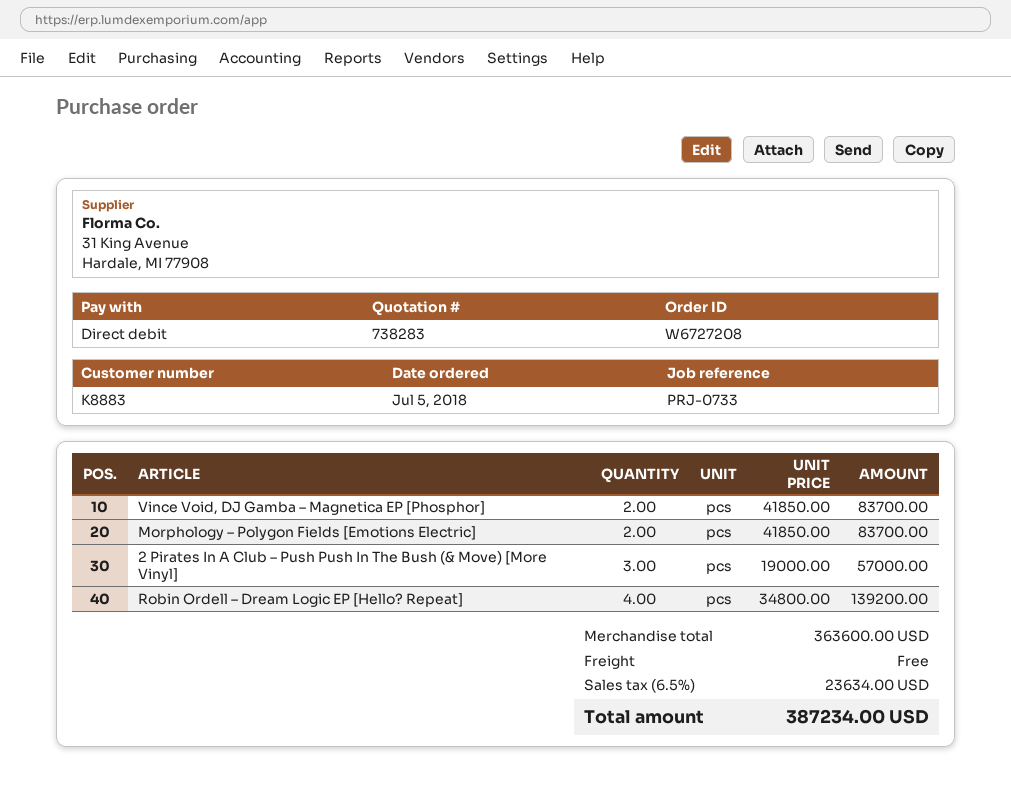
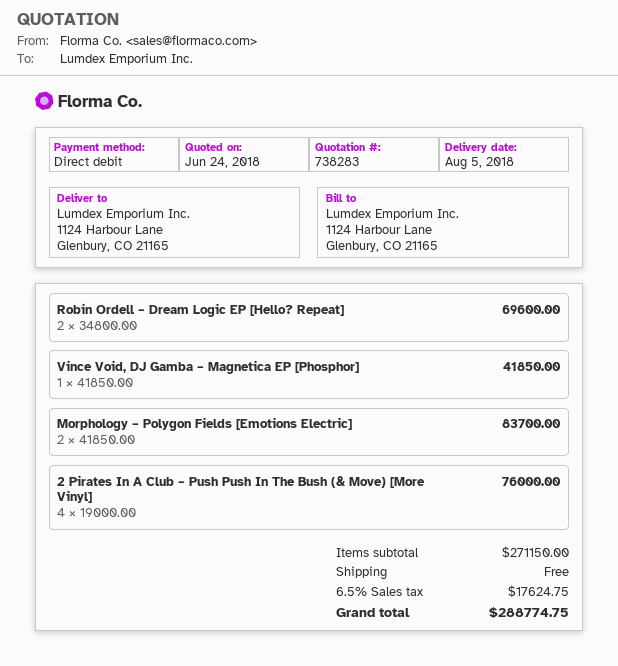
Vince Void, DJ Gamba – Magnetica EP [Phosphor]: 2 x 41850.00 = 83700.00 -> 1 x 41850.00 = 41850.00
2 Pirates In A Club – Push Push In The Bush (& Move) [More Vinyl]: 3 x 19000.00 = 57000.00 -> 4 x 19000.00 = 76000.00
Robin Ordell – Dream Logic EP [Hello? Repeat]: 4 x 34800.00 = 139200.00 -> 2 x 34800.00 = 69600.00
subtotal: 363600.00 -> 271150.00
tax: 6.5% = 23634.00 -> 6.5% = 17624.75
total: 387234.00 -> 288774.75

